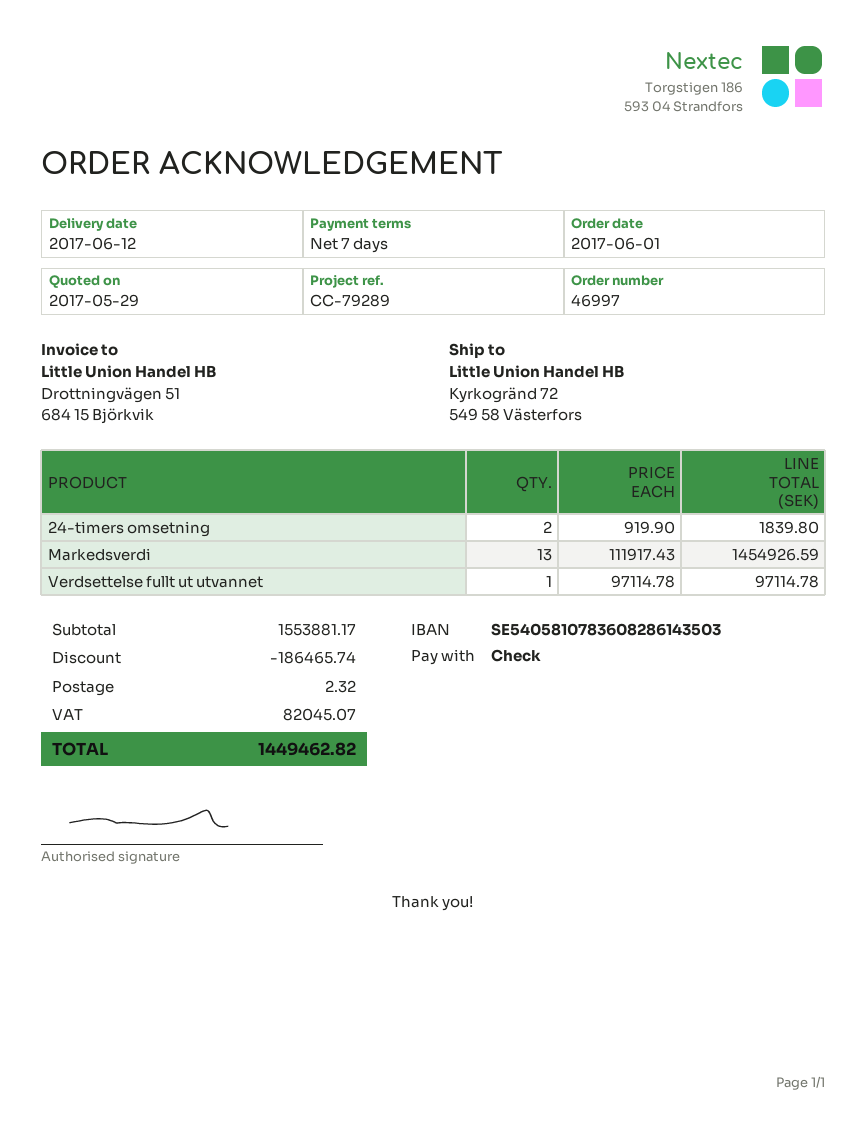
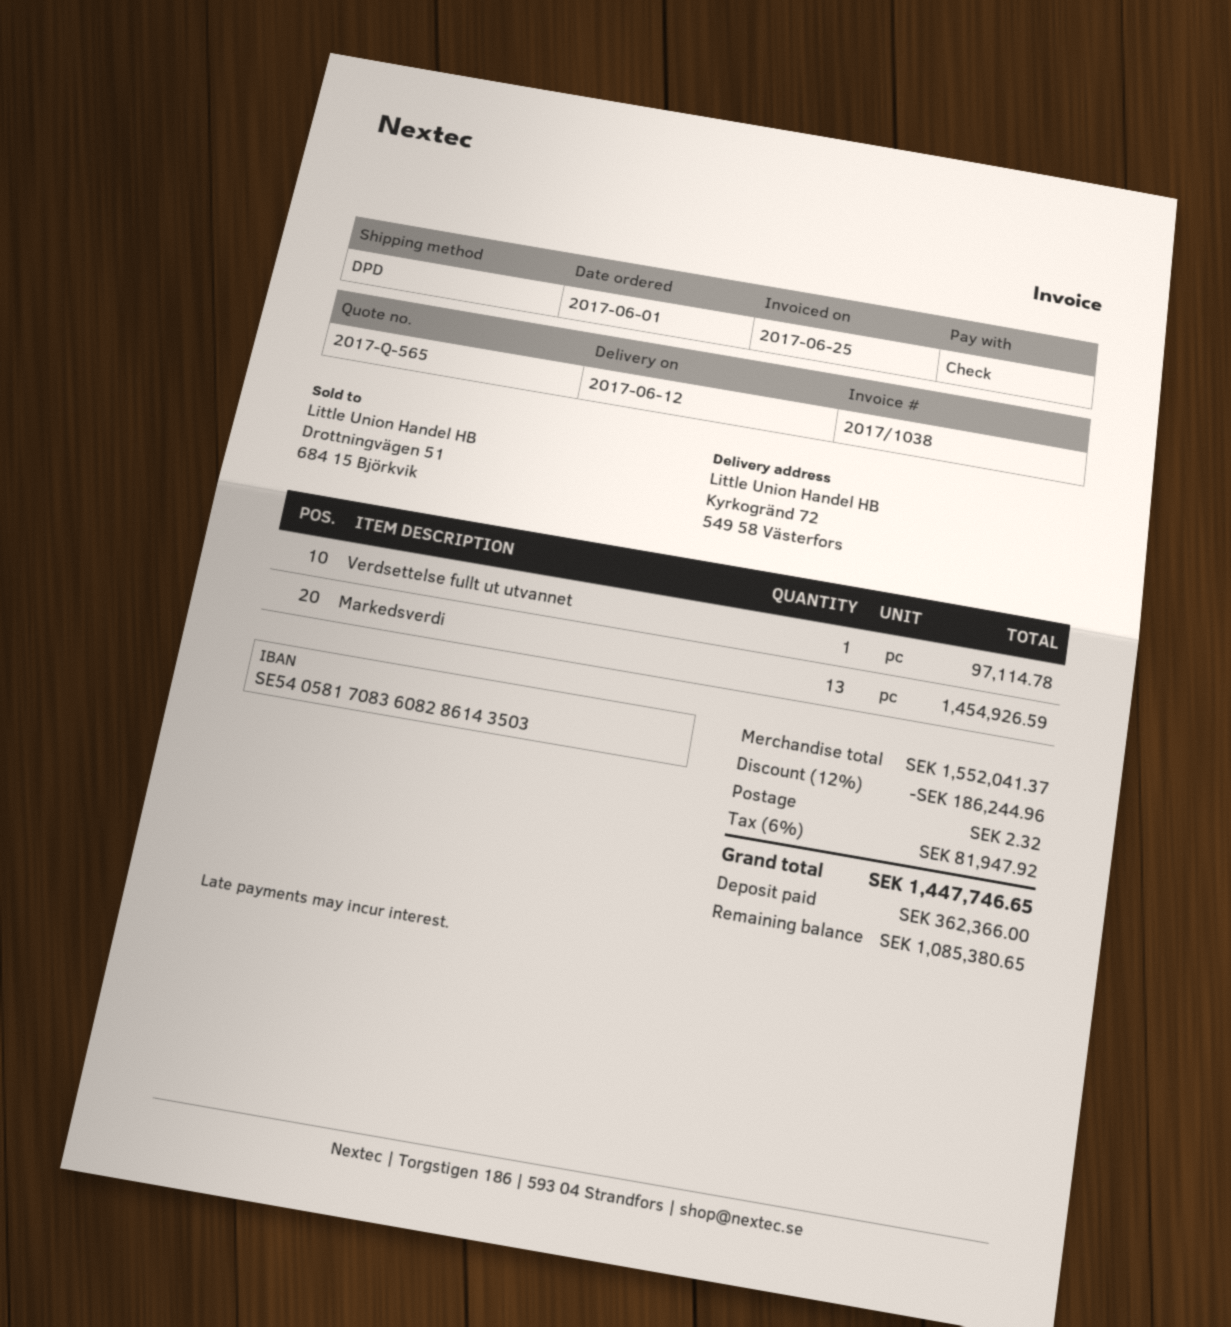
bank account: SE5405810783608286143503 -> SE5405817083608286143503
24-timers omsetning: 2 for 1839.80 -> none
subtotal: 1553881.17 -> 1552041.37
discount: 186465.74 -> 186244.96
tax: 82045.07 -> 81947.92
total: 1449462.82 -> 1447746.65

